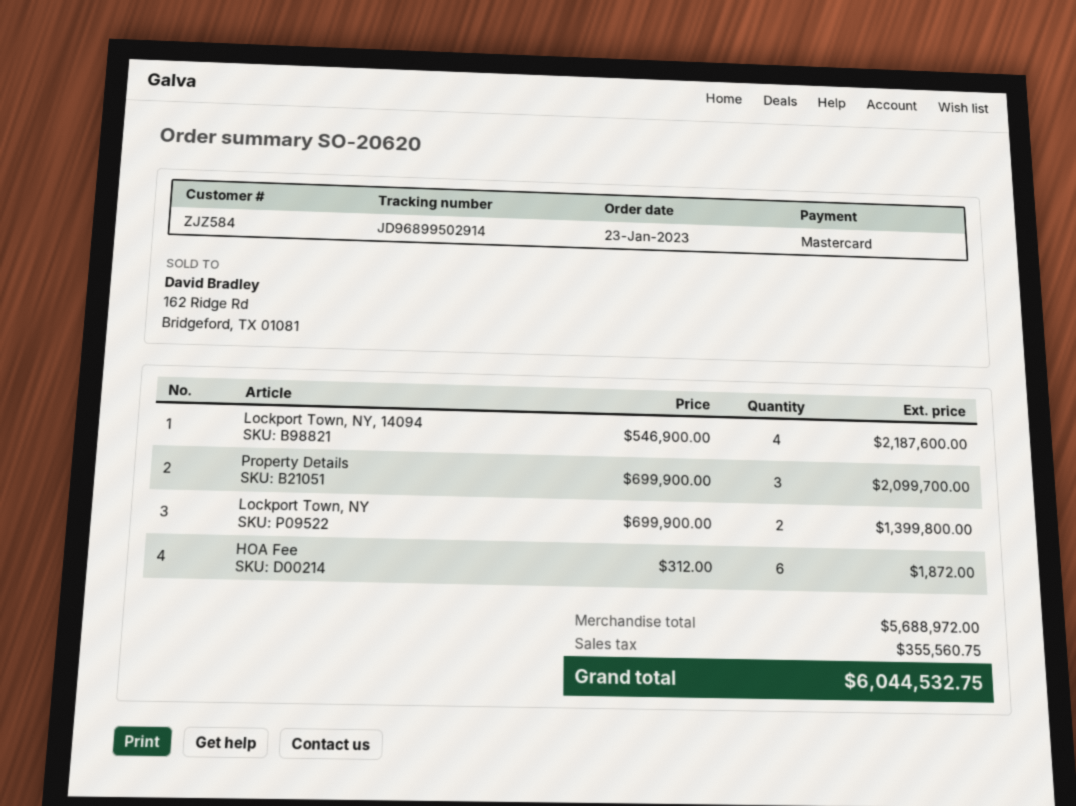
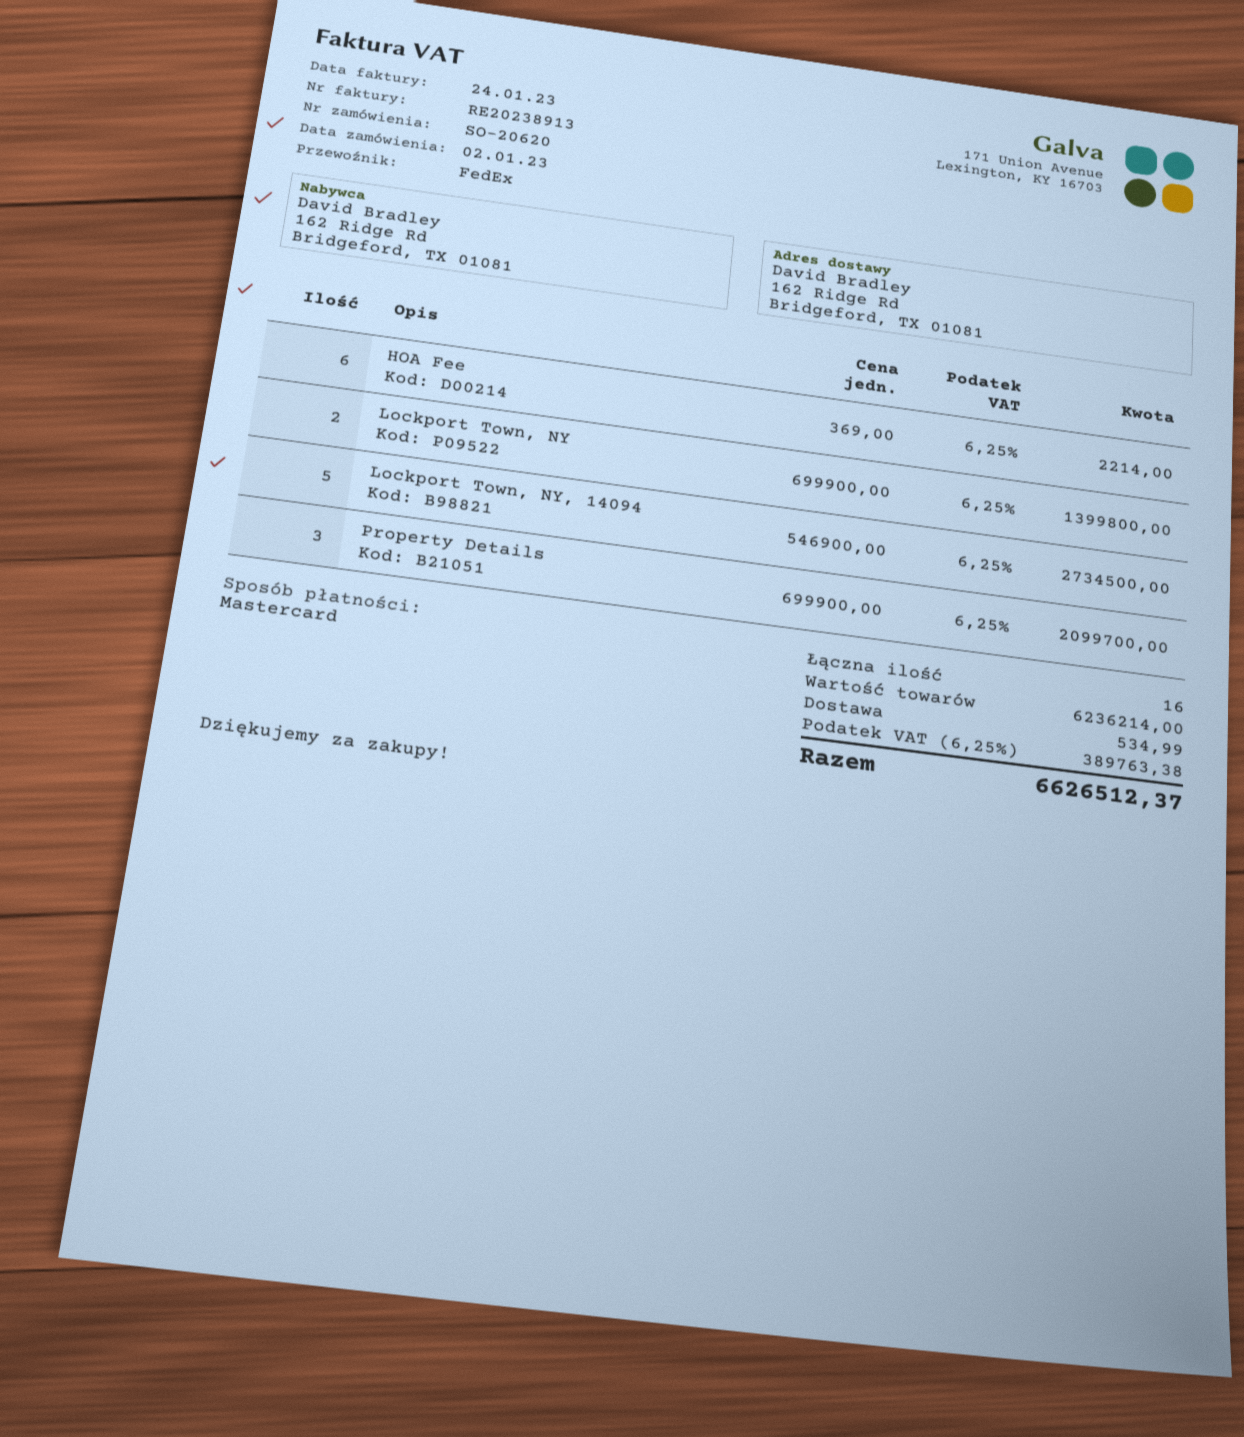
order date: 2023-01-23 -> 2023-01-02
Lockport Town, NY, 14094: 4 x 546900.00 = 2187600.00 -> 5 x 546900.00 = 2734500.00
HOA Fee: 6 x 312.00 = 1872.00 -> 6 x 369.00 = 2214.00
subtotal: 5688972.00 -> 6236214.00
shipping: none -> 534.99
tax: 355560.75 -> 389763.38
total: 6044532.75 -> 6626512.37

